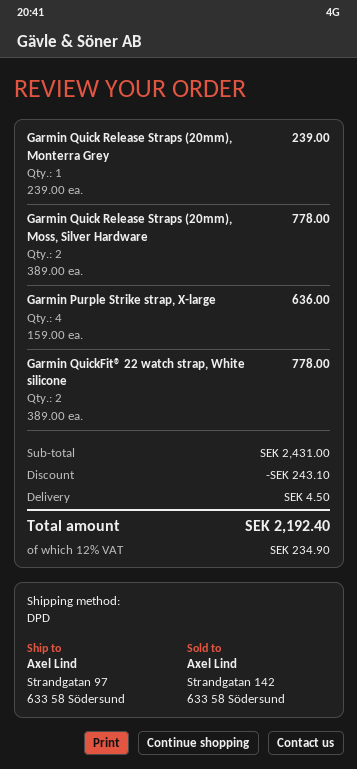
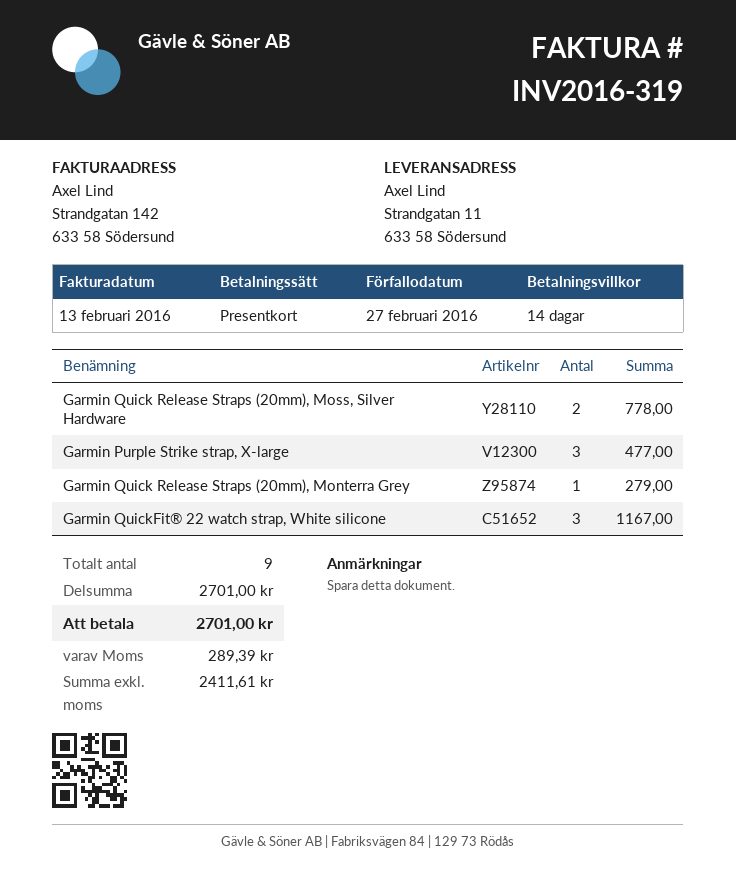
ship to: Strandgatan 97, 633 58 Södersund -> Strandgatan 11, 633 58 Södersund
Garmin Quick Release Straps (20mm), Monterra Grey: 1 for 239.00 -> 1 for 279.00
Garmin Purple Strike strap, X-large: 4 for 636.00 -> 3 for 477.00
Garmin QuickFit® 22 watch strap, White silicone: 2 for 778.00 -> 3 for 1167.00
subtotal: 2431.00 -> 2701.00
discount: 243.10 -> none
shipping: 4.50 -> none
tax: 234.90 -> 289.39
total: 2192.40 -> 2701.00

